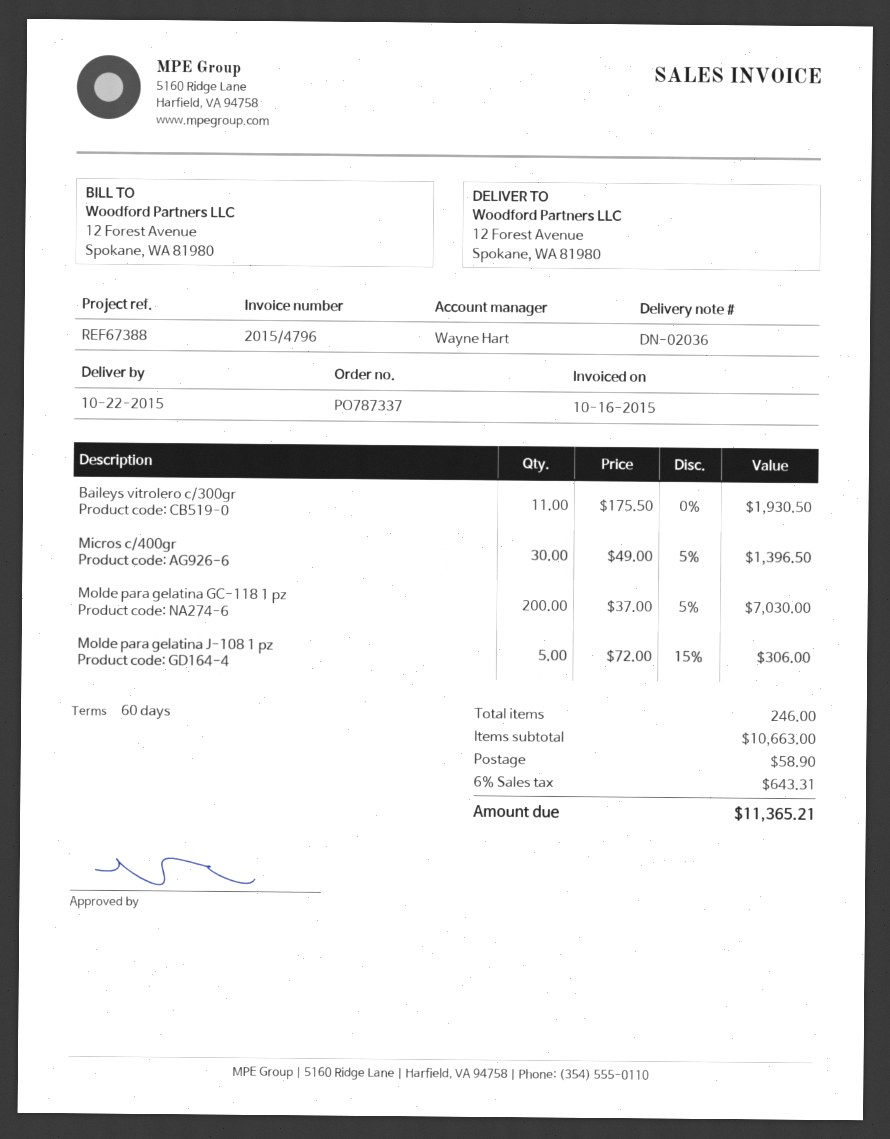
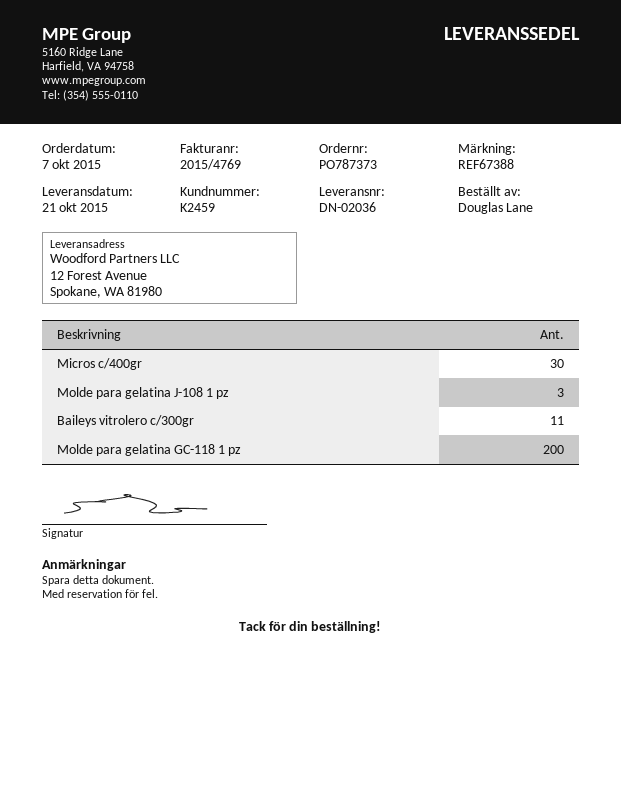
order number: PO787337 -> PO787373
delivery date: 2015-10-22 -> 2015-10-21
invoice number: 2015/4796 -> 2015/4769
Molde para gelatina J-108 1 pz: 5 -> 3

